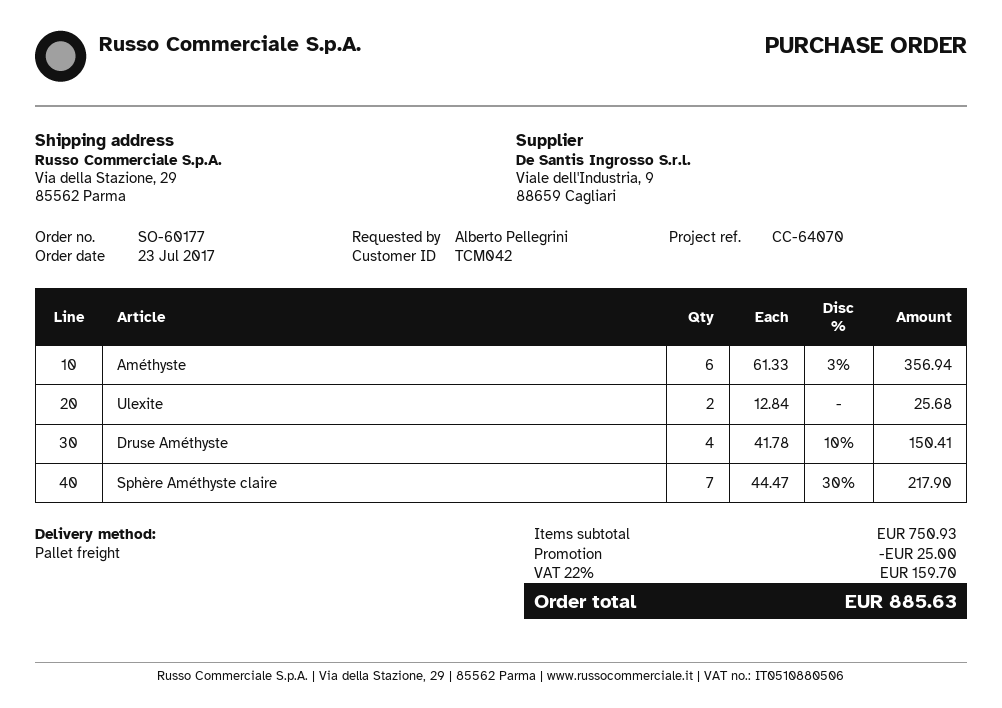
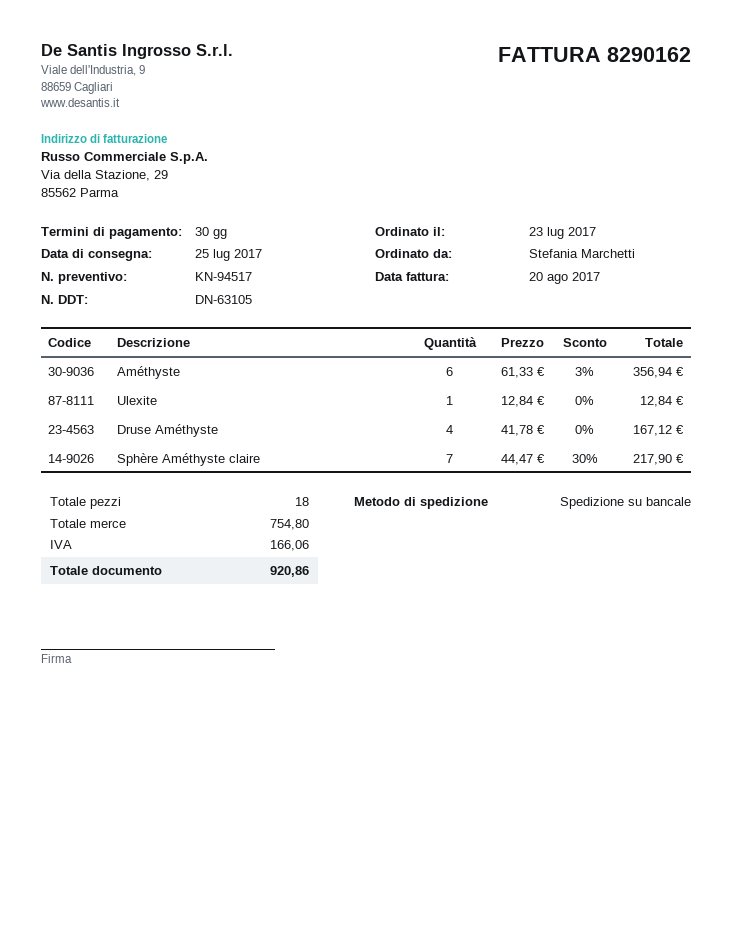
ordered by: Alberto Pellegrini -> Stefania Marchetti
Ulexite: 2 x 12.84 = 25.68 -> 1 x 12.84 = 12.84
Druse Améthyste: 4 x 41.78 - 10% = 150.41 -> 4 x 41.78 = 167.12
subtotal: 750.93 -> 754.80
discount: 25.00 -> none
tax: 159.70 -> 166.06
total: 885.63 -> 920.86

